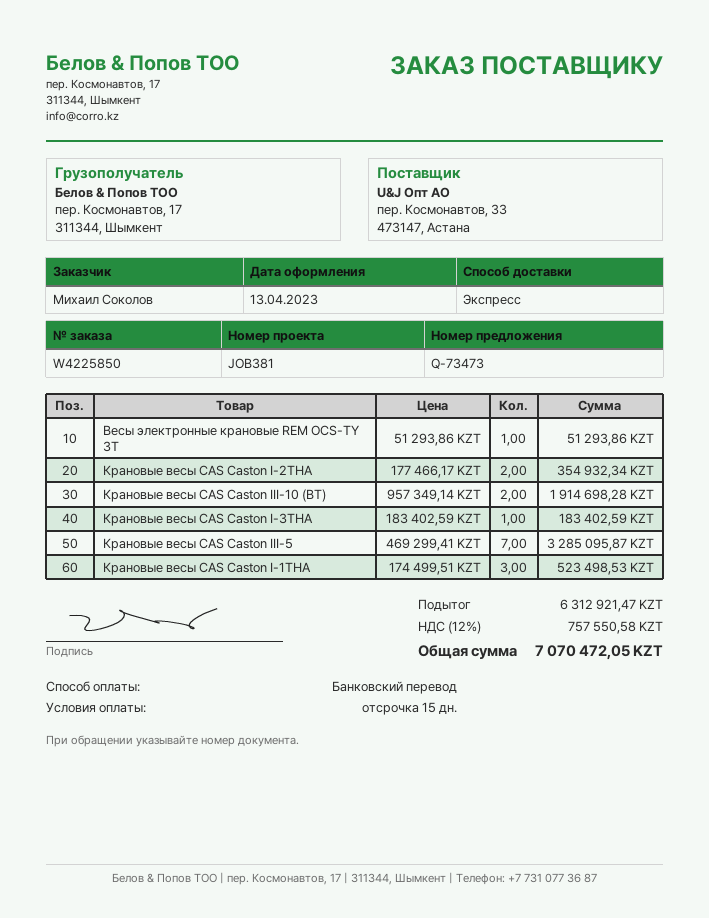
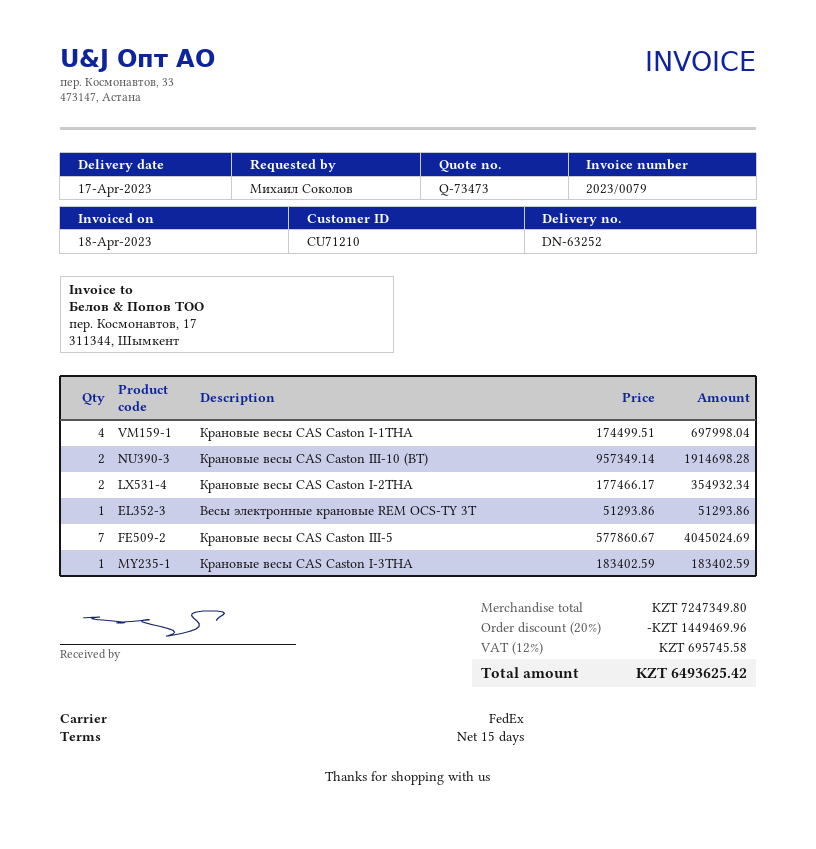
shipping method: express -> FedEx
Крановые весы CAS Caston III-5: 7 x 469299.41 = 3285095.87 -> 7 x 577860.67 = 4045024.69
Крановые весы CAS Caston I-1THA: 3 x 174499.51 = 523498.53 -> 4 x 174499.51 = 697998.04
subtotal: 6312921.47 -> 7247349.80
discount: none -> 20% = 1449469.96
tax: 12% = 757550.58 -> 12% = 695745.58
total: 7070472.05 -> 6493625.42

